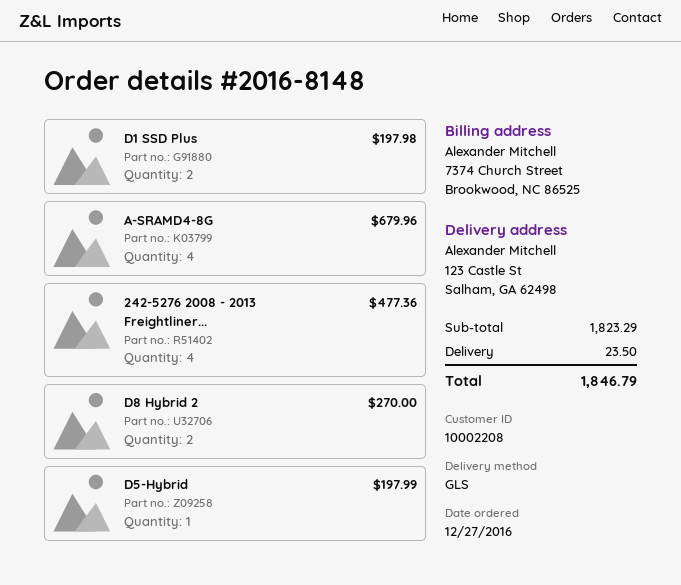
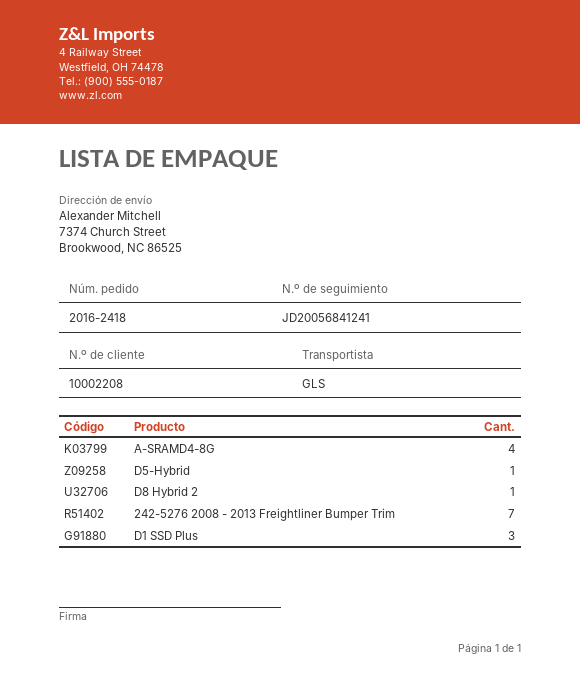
order number: 2016-8148 -> 2016-2418
ship to: 123 Castle St, Salham, GA 62498 -> 7374 Church Street, Brookwood, NC 86525
D1 SSD Plus: 2 -> 3
242-5276 2008 - 2013 Freightliner...: 4 -> 7
D8 Hybrid 2: 2 -> 1

